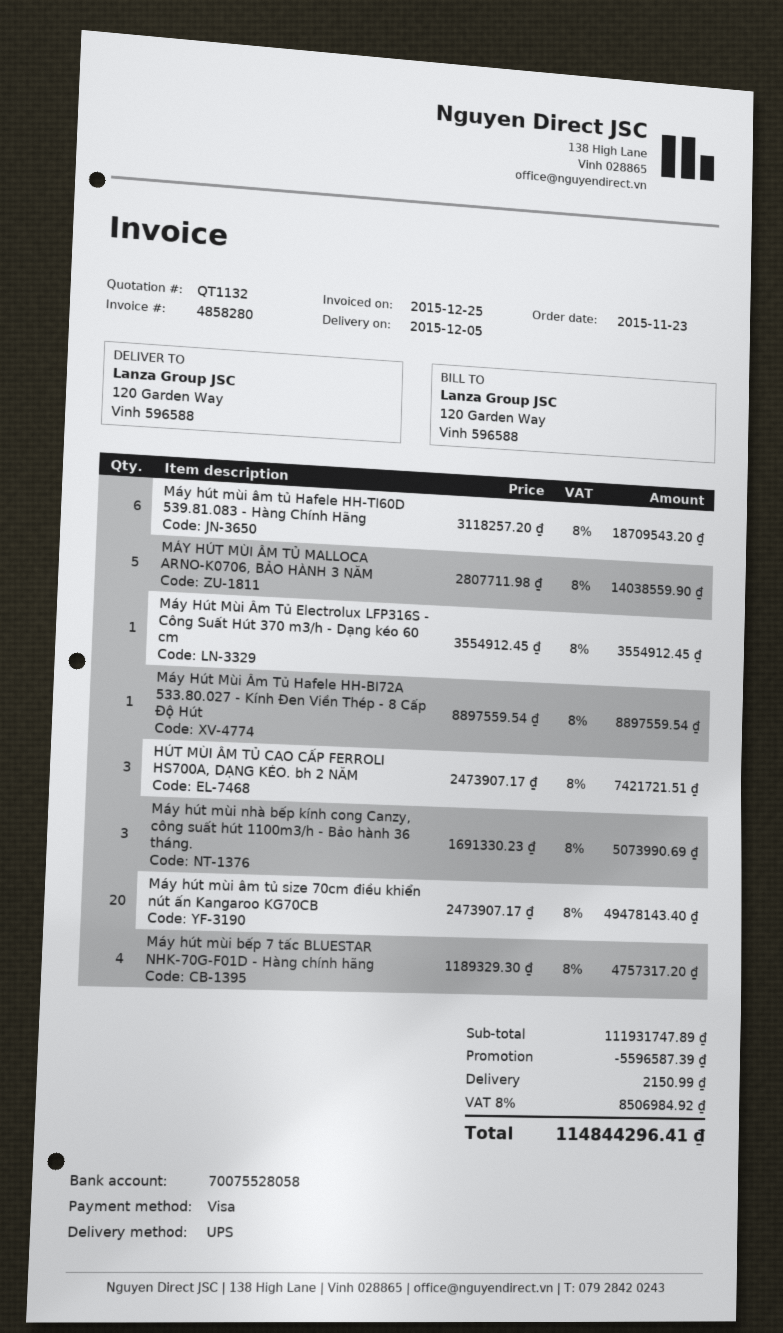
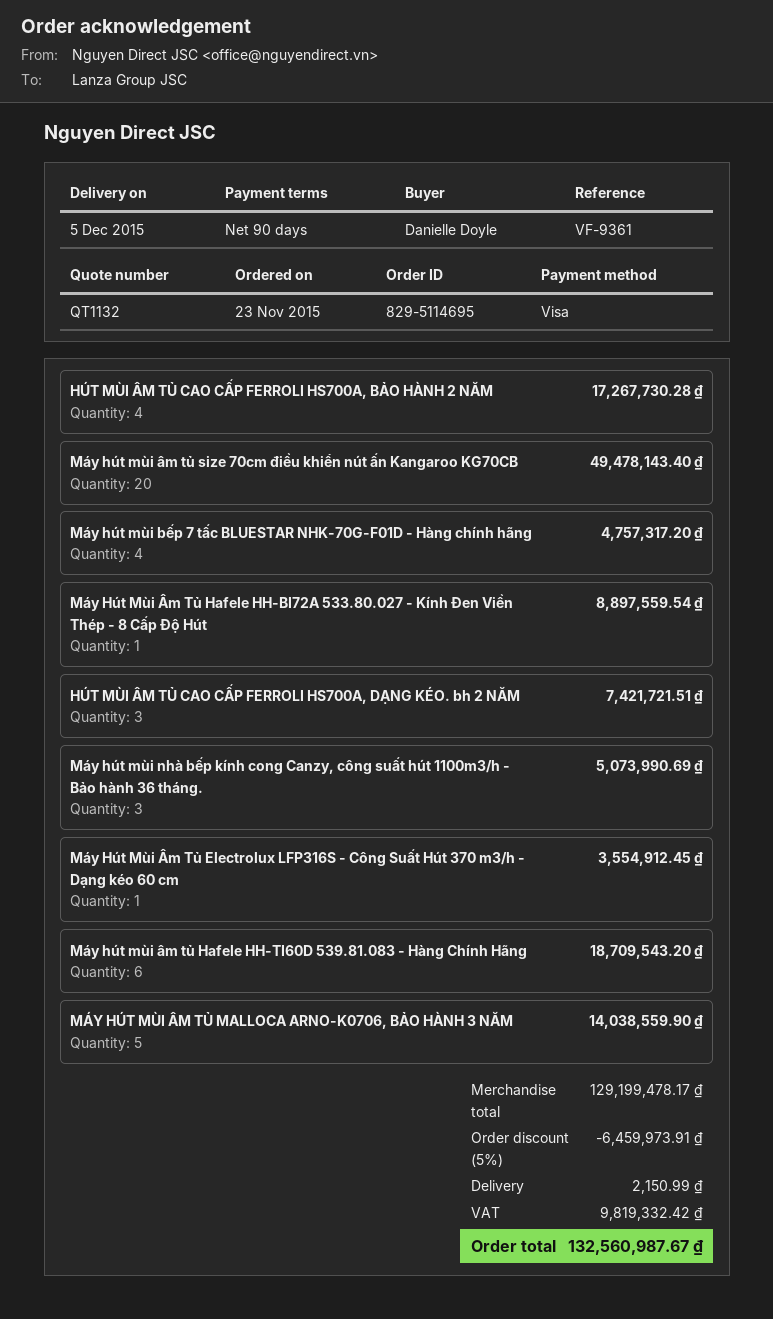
HÚT MÙI ÂM TỦ CAO CẤP FERROLI HS700A, BẢO HÀNH 2 NĂM: none -> 4 for 17267730.28
subtotal: 111931747.89 -> 129199478.17
discount: 5596587.39 -> 6459973.91
tax: 8506984.92 -> 9819332.42
total: 114844296.41 -> 132560987.67

